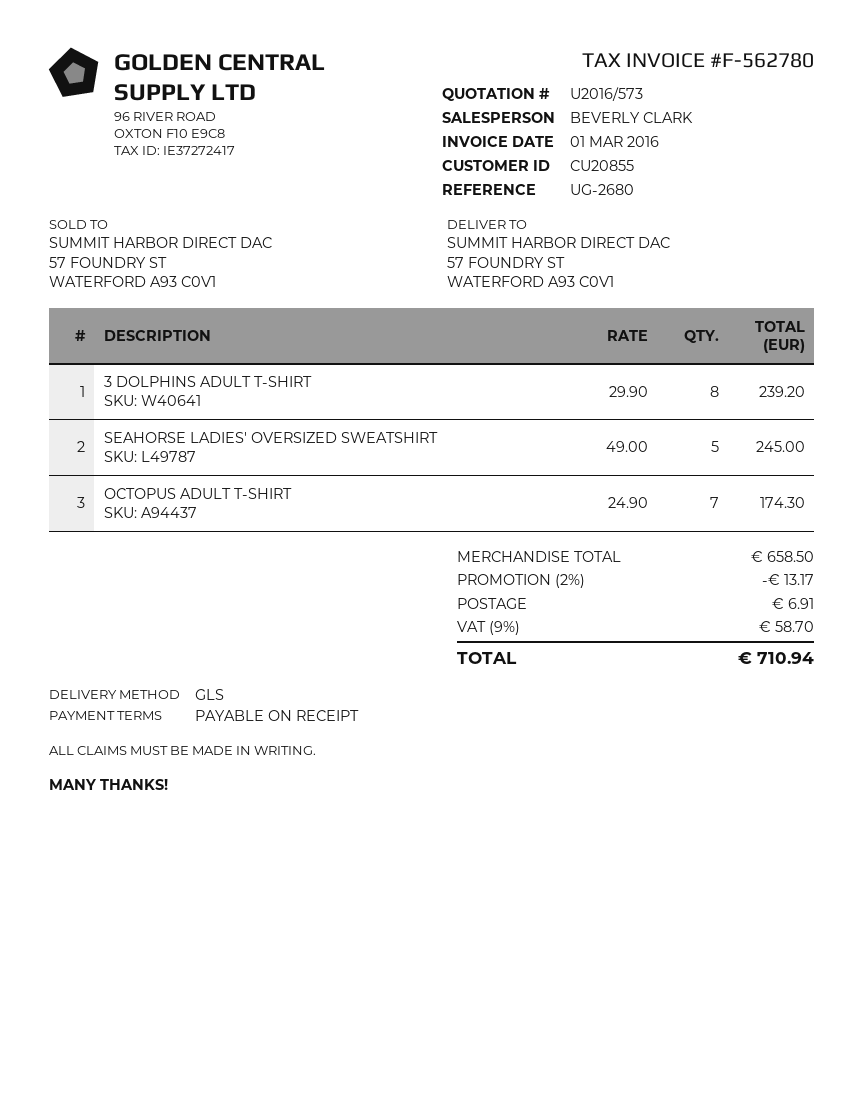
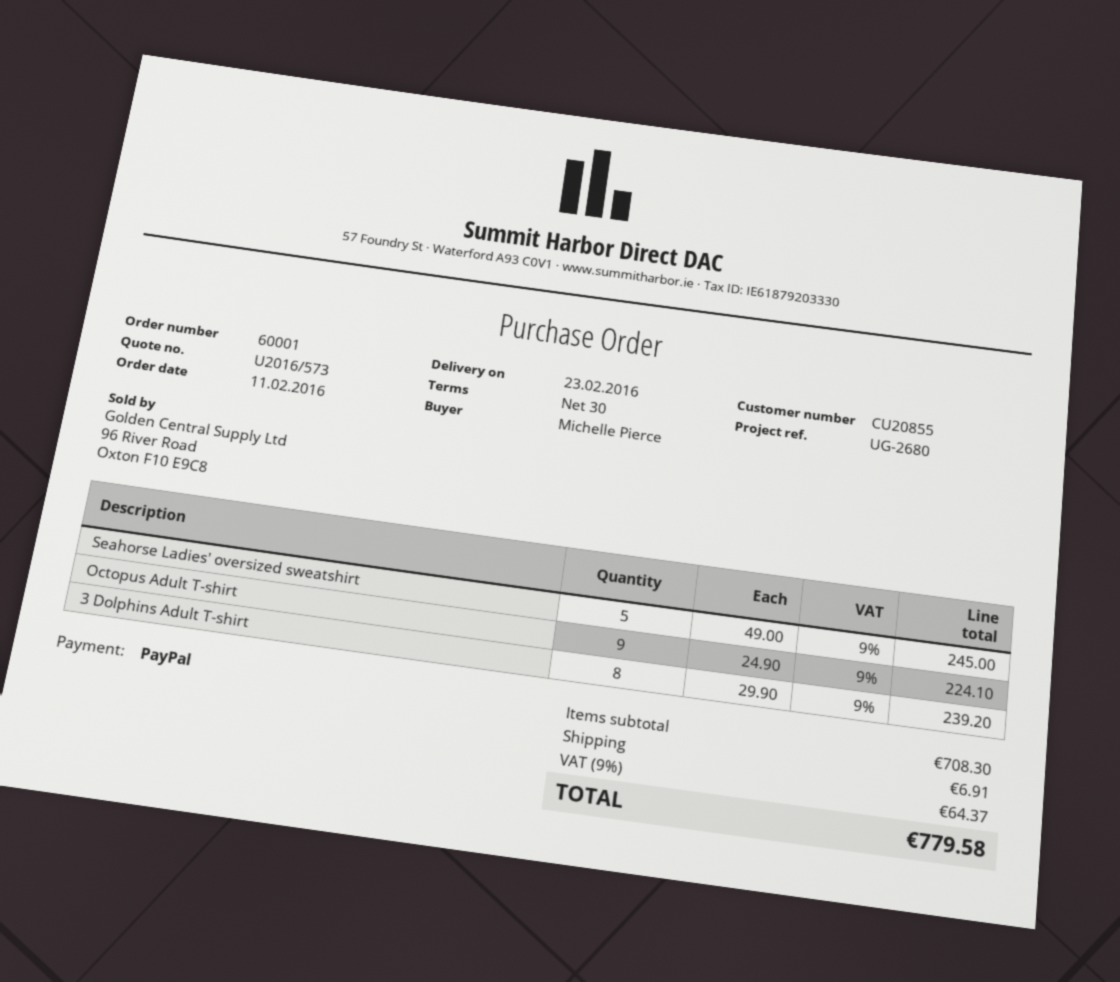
payment terms: on receipt -> 30 days
OCTOPUS ADULT T-SHIRT: 7 x 24.90 = 174.30 -> 9 x 24.90 = 224.10
subtotal: 658.50 -> 708.30
discount: 2% = 13.17 -> none
tax: 9% = 58.70 -> 9% = 64.37
total: 710.94 -> 779.58

